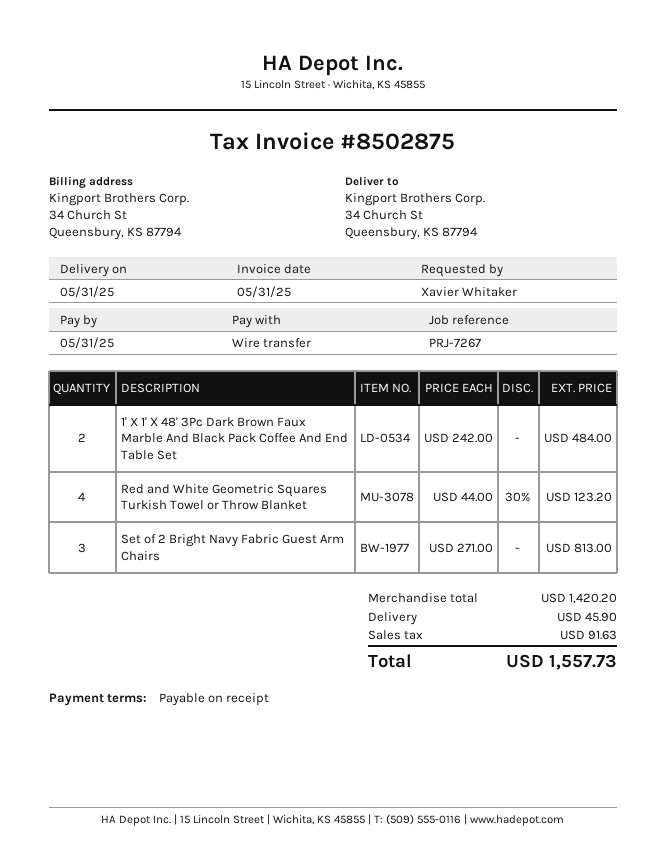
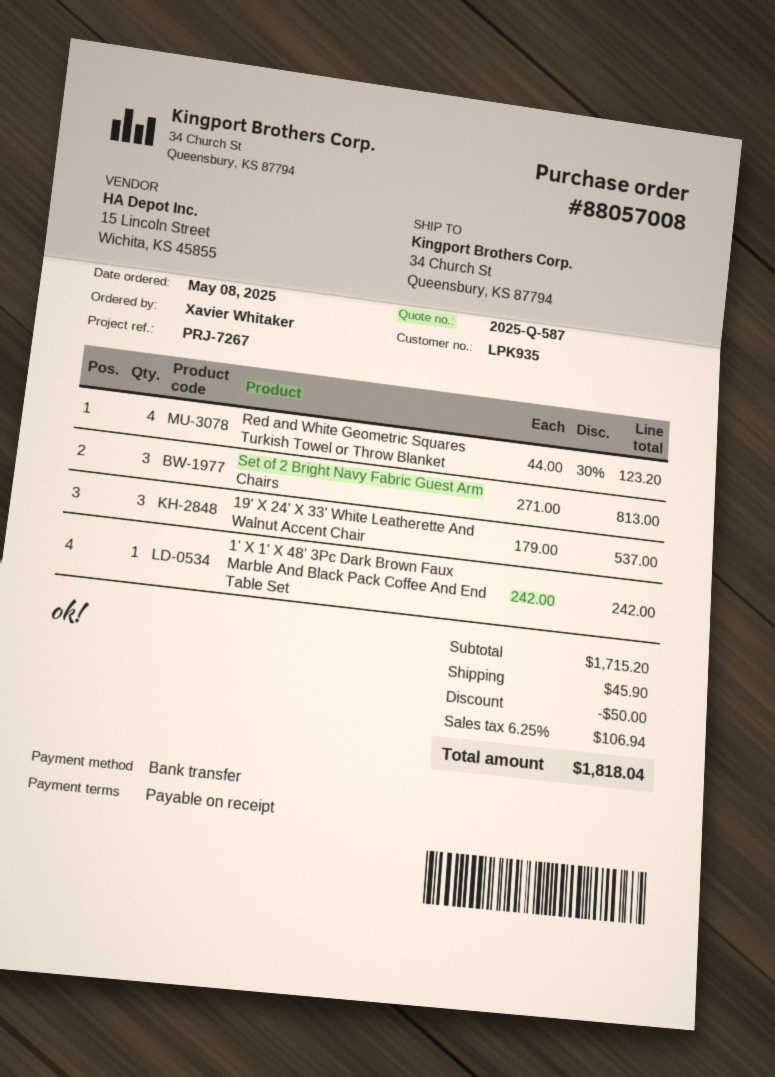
1' X 1' X 48' 3Pc Dark Brown Faux Marble And Black Pack Coffee And End Table Set: 2 x 242.00 = 484.00 -> 1 x 242.00 = 242.00
19' X 24' X 33' White Leatherette And Walnut Accent Chair: none -> 3 x 179.00 = 537.00
subtotal: 1420.20 -> 1715.20
discount: none -> 50.00
tax: 91.63 -> 106.94
total: 1557.73 -> 1818.04

